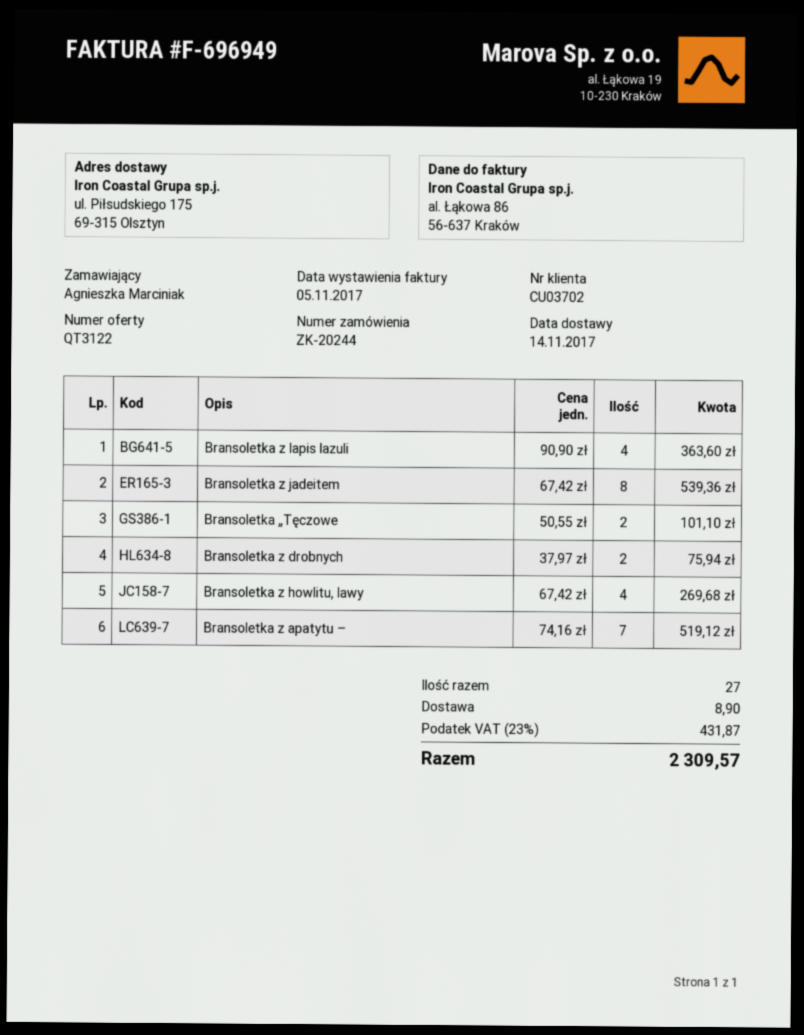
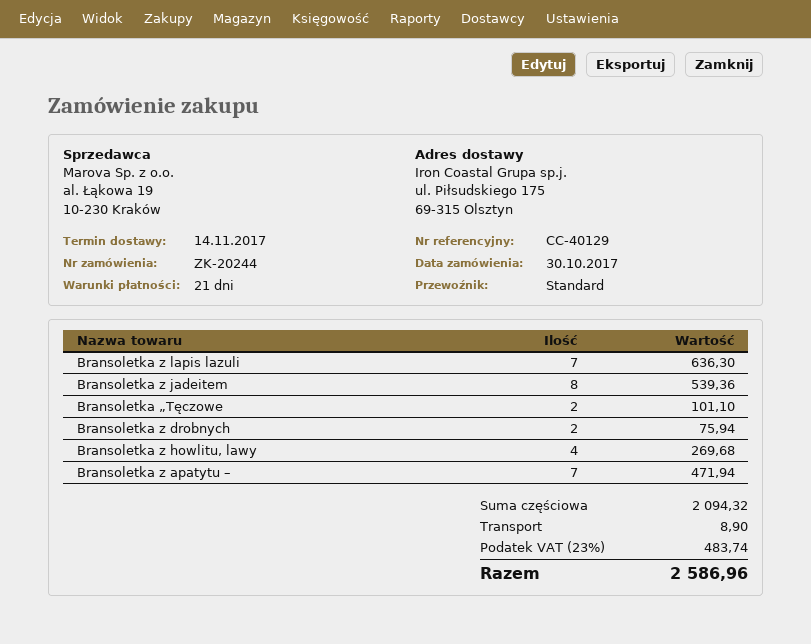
Bransoletka z lapis lazuli: 4 for 363.60 -> 7 for 636.30
Bransoletka z apatytu –: 7 for 519.12 -> 7 for 471.94
tax: 23% = 431.87 -> 23% = 483.74
total: 2309.57 -> 2586.96

